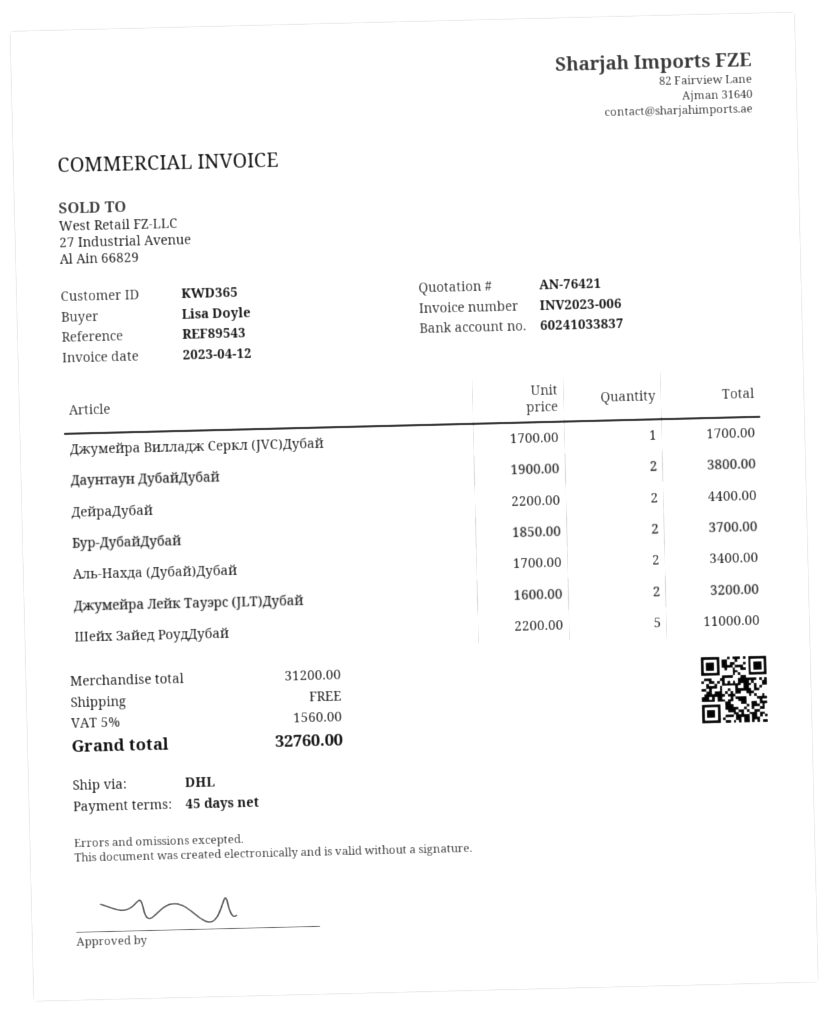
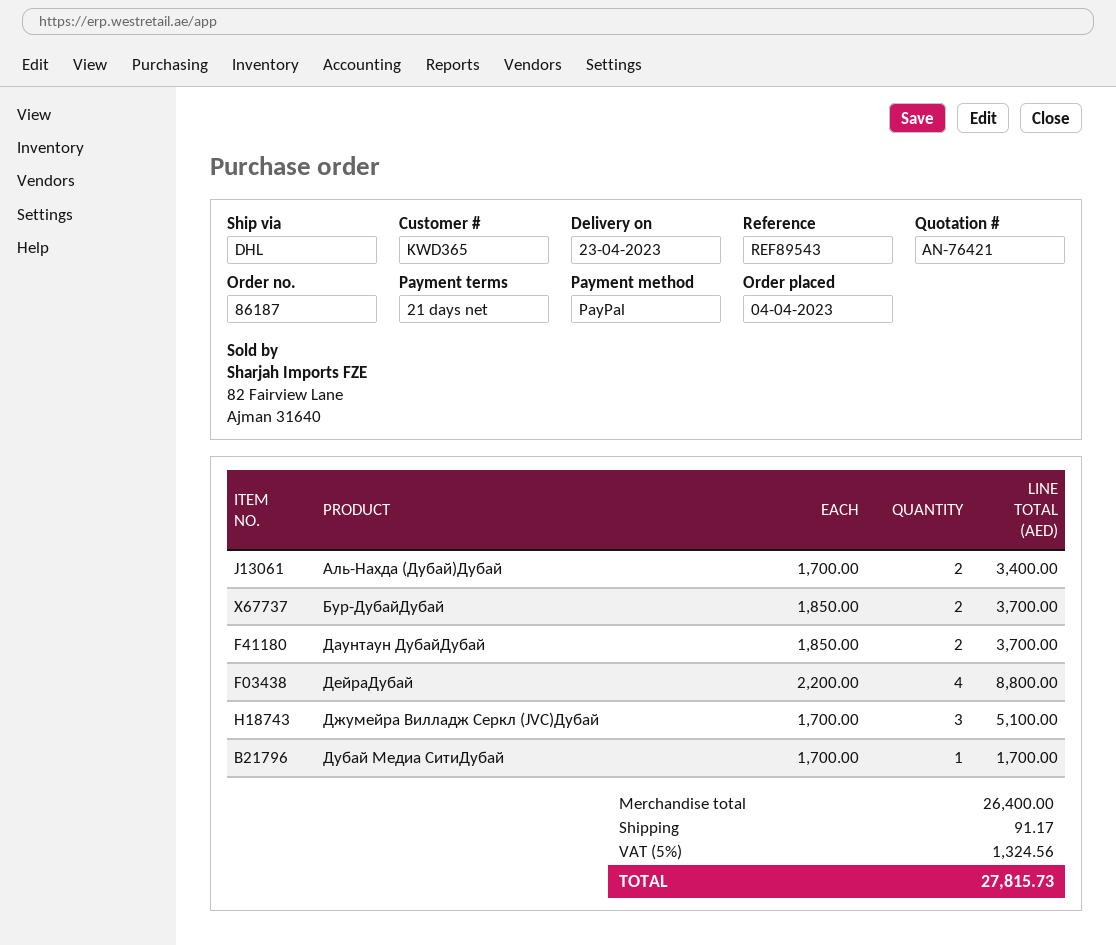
payment terms: 45 days -> 21 days
Джумейра Вилладж Серкл (JVC)Дубай: 1 x 1700.00 = 1700.00 -> 3 x 1700.00 = 5100.00
Даунтаун ДубайДубай: 2 x 1900.00 = 3800.00 -> 2 x 1850.00 = 3700.00
ДейраДубай: 2 x 2200.00 = 4400.00 -> 4 x 2200.00 = 8800.00
Джумейра Лейк Тауэрс (JLT)Дубай: 2 x 1600.00 = 3200.00 -> none
Шейх Зайед РоудДубай: 5 x 2200.00 = 11000.00 -> none
Дубай Медиа СитиДубай: none -> 1 x 1700.00 = 1700.00
subtotal: 31200.00 -> 26400.00
shipping: 0.00 -> 91.17
tax: 5% = 1560.00 -> 5% = 1324.56
total: 32760.00 -> 27815.73

